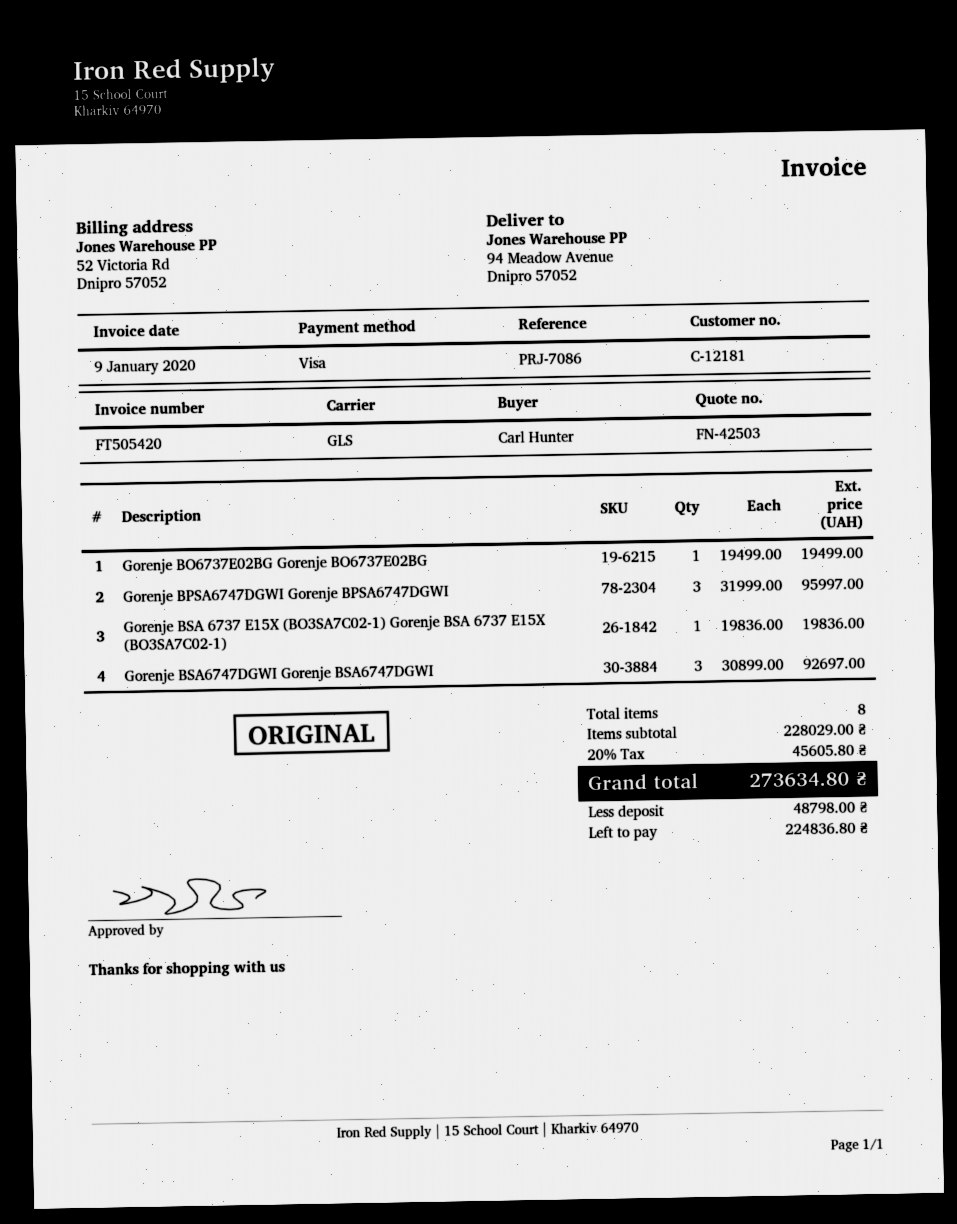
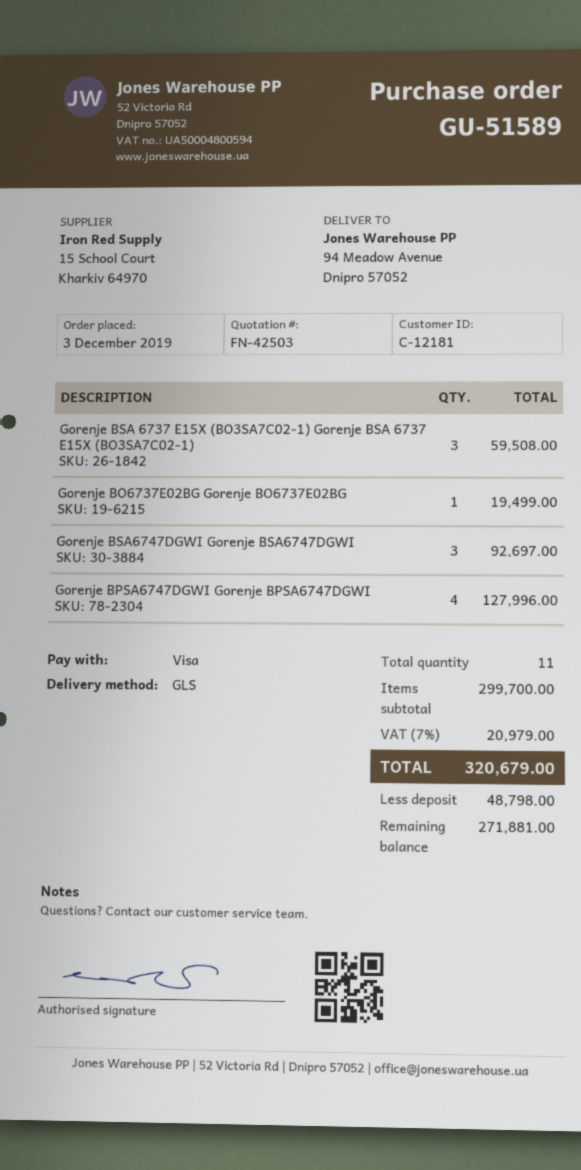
Gorenje BPSA6747DGWI Gorenje BPSA6747DGWI: 3 for 95997.00 -> 4 for 127996.00
Gorenje BSA 6737 E15X (BO3SA7C02-1) Gorenje BSA 6737 E15X (BO3SA7C02-1): 1 for 19836.00 -> 3 for 59508.00
total quantity: 8 -> 11
subtotal: 228029.00 -> 299700.00
tax: 20% = 45605.80 -> 7% = 20979.00
total: 273634.80 -> 320679.00
balance: 224836.80 -> 271881.00

